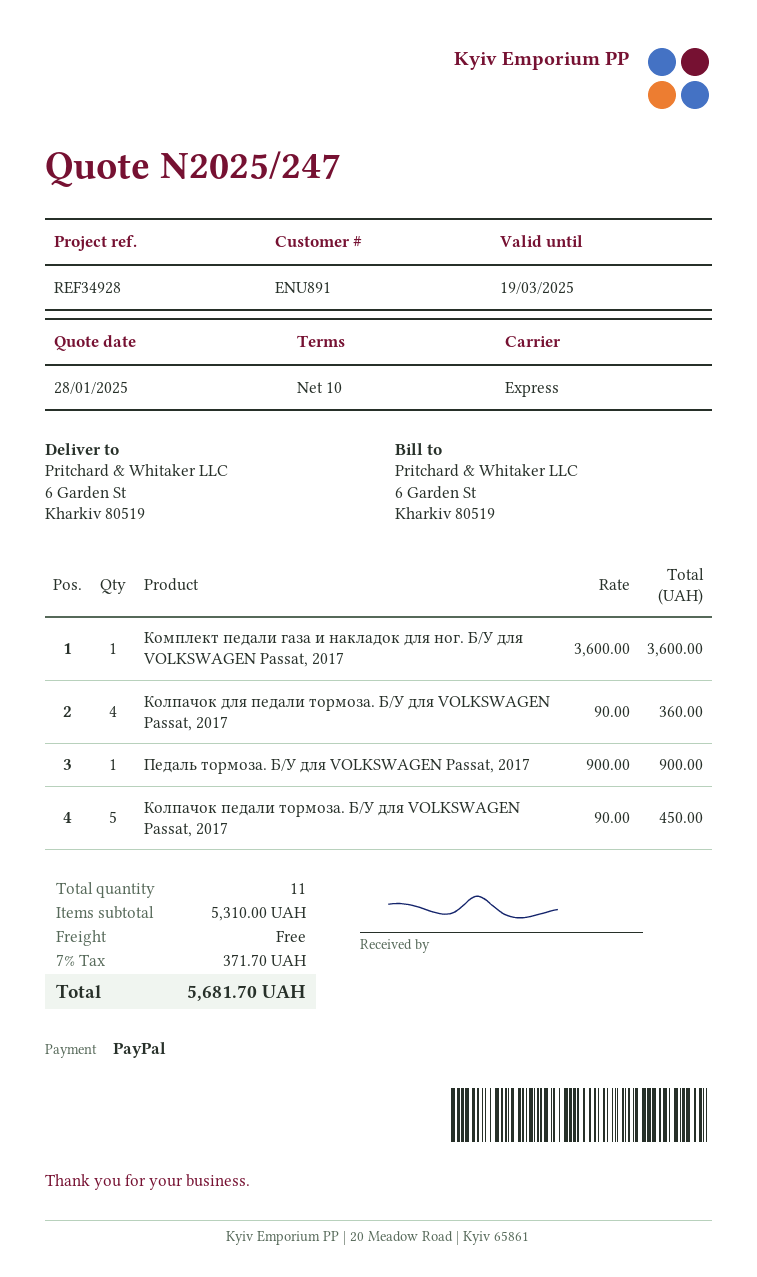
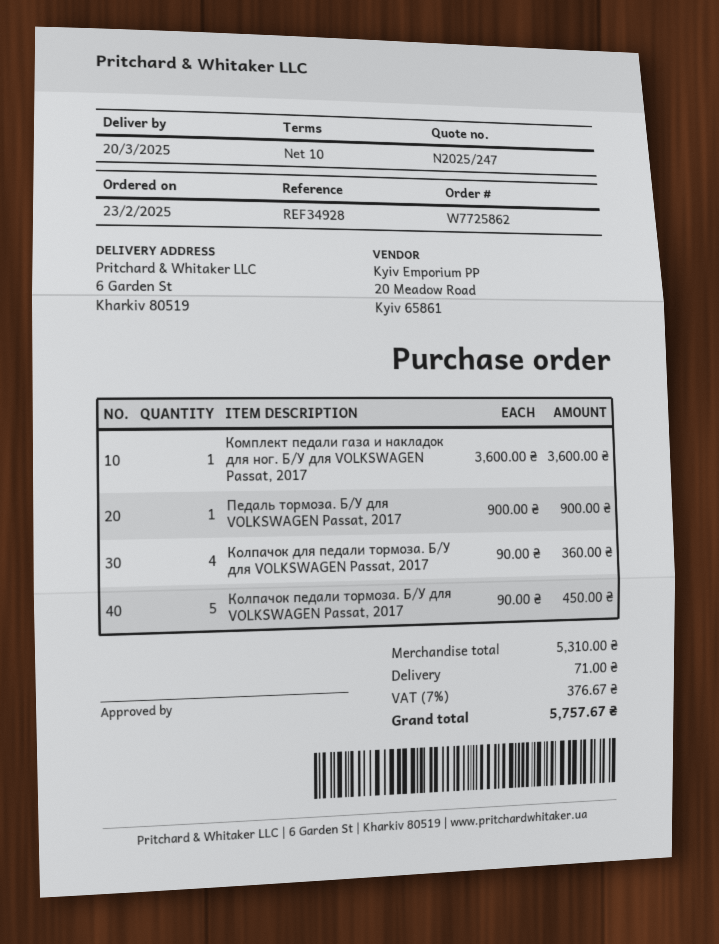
shipping: 0.00 -> 71.00
tax: 7% = 371.70 -> 7% = 376.67
total: 5681.70 -> 5757.67

